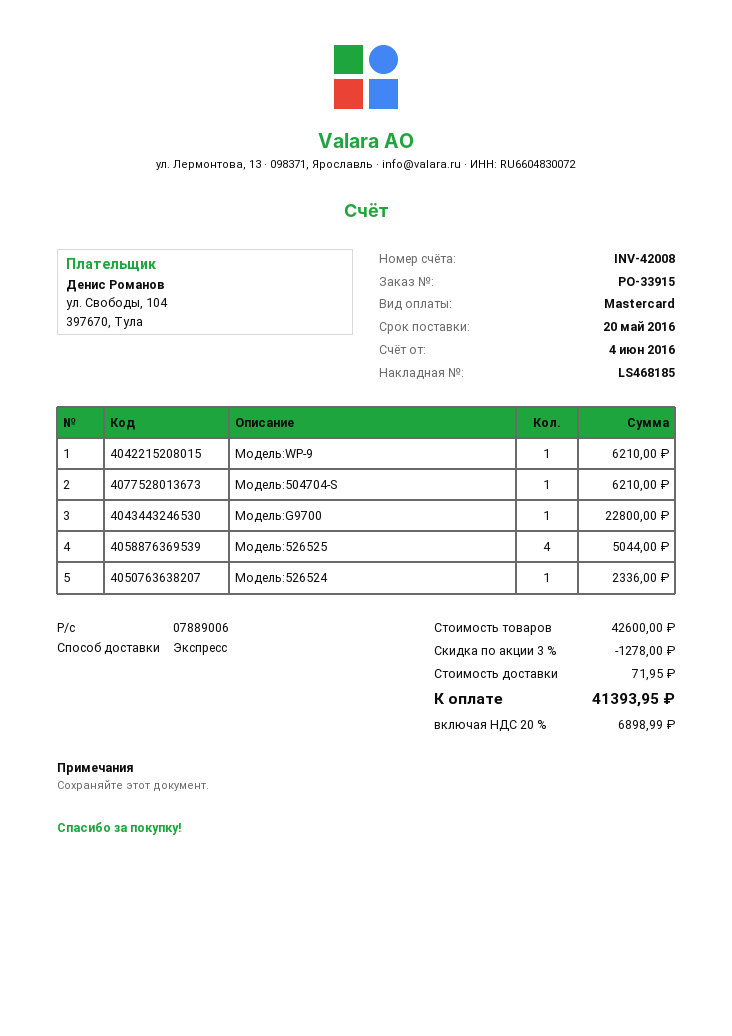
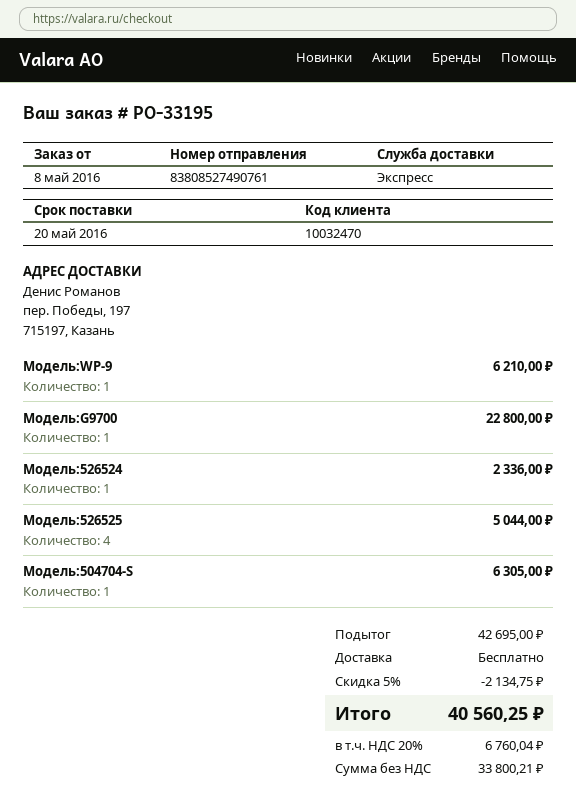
order number: PO-33915 -> PO-33195
Модель:504704-S: 1 for 6210.00 -> 1 for 6305.00
subtotal: 42600.00 -> 42695.00
discount: 3% = 1278.00 -> 5% = 2134.75
shipping: 71.95 -> 0.00
tax: 20% = 6898.99 -> 20% = 6760.04
total: 41393.95 -> 40560.25

